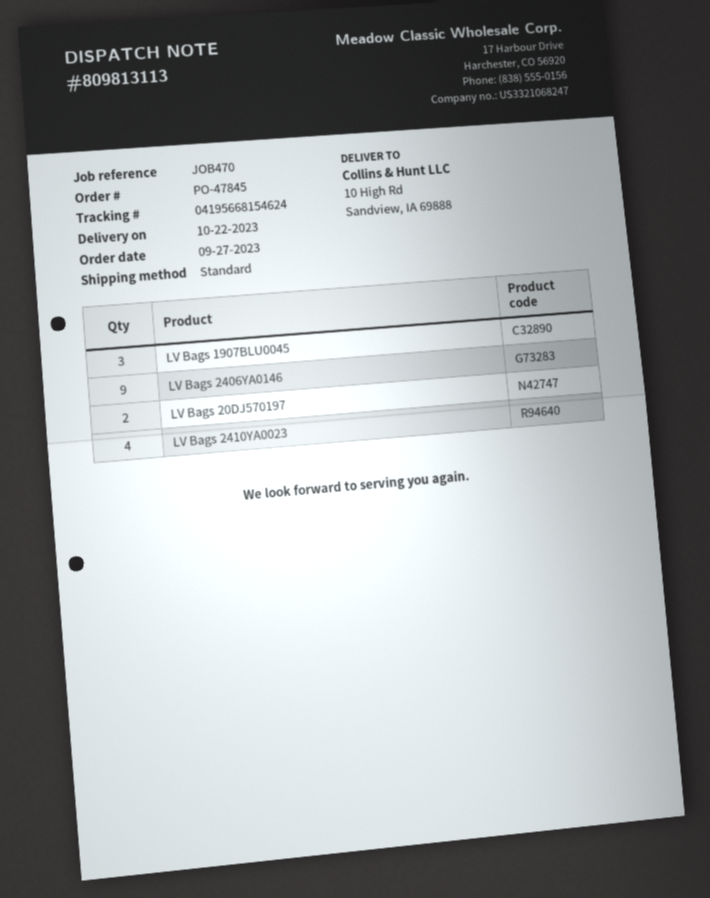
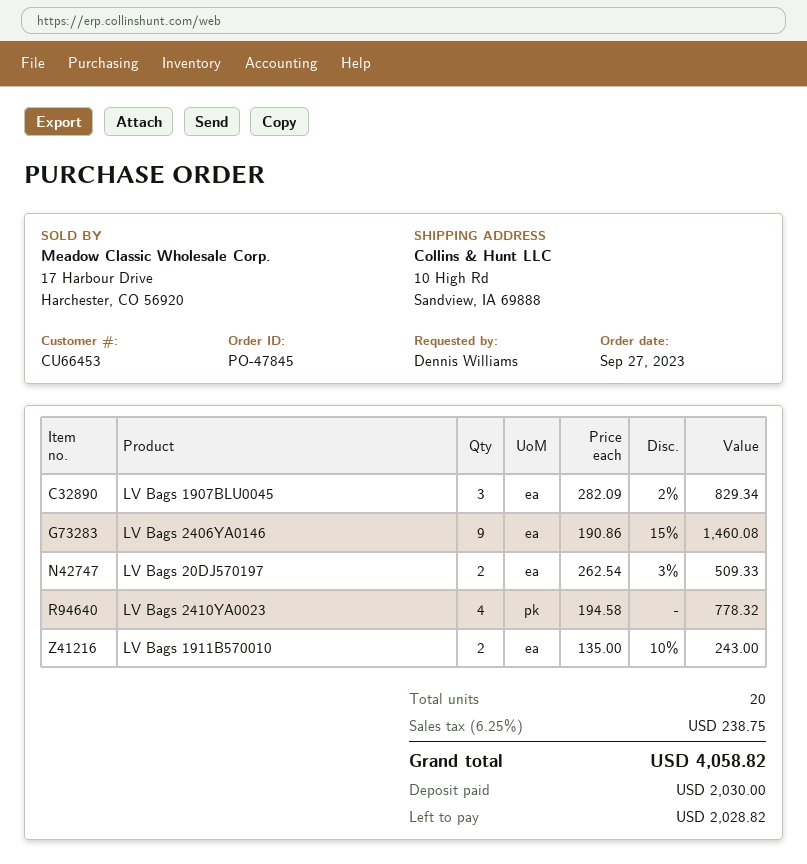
LV Bags 1911B570010: none -> 2

